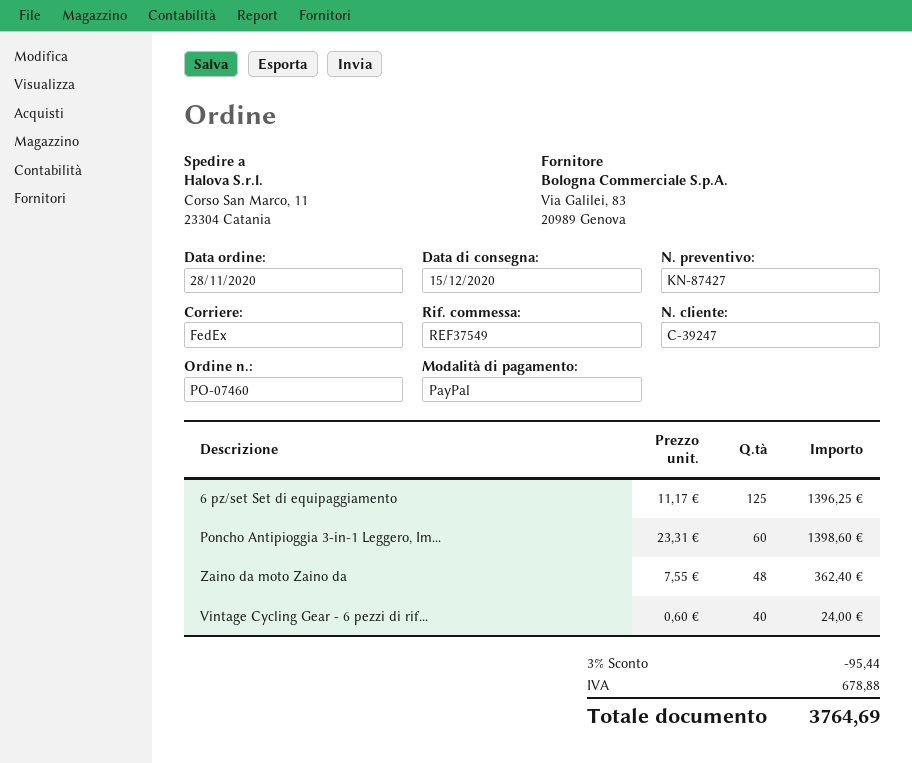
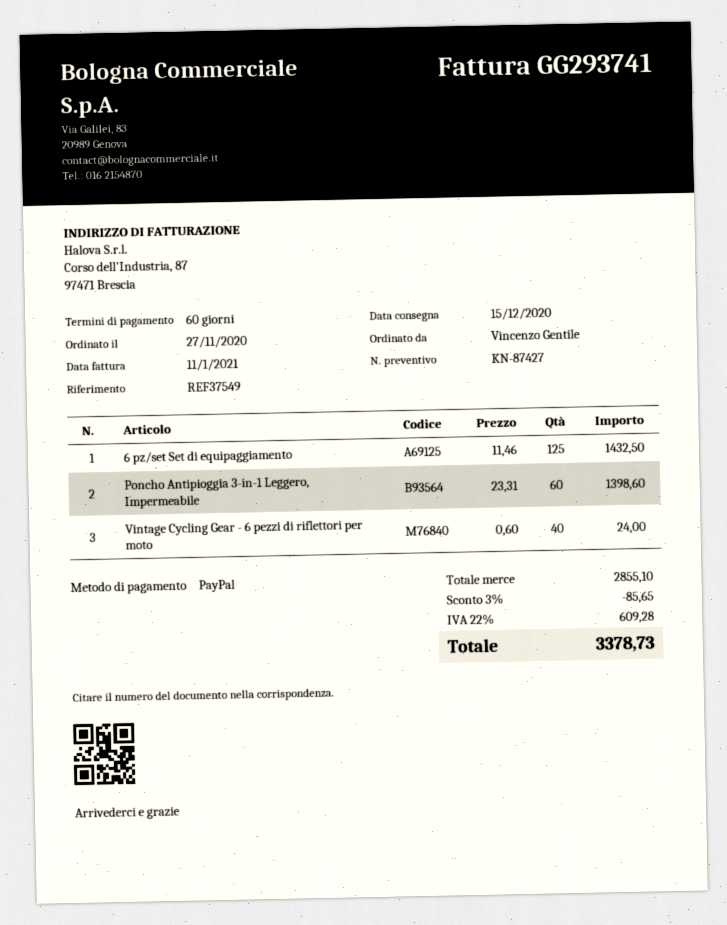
order date: 2020-11-28 -> 2020-11-27
6 pz/set Set di equipaggiamento: 125 x 11.17 = 1396.25 -> 125 x 11.46 = 1432.50
Zaino da moto Zaino da: 48 x 7.55 = 362.40 -> none
discount: 3% = 95.44 -> 3% = 85.65
tax: 678.88 -> 609.28
total: 3764.69 -> 3378.73

